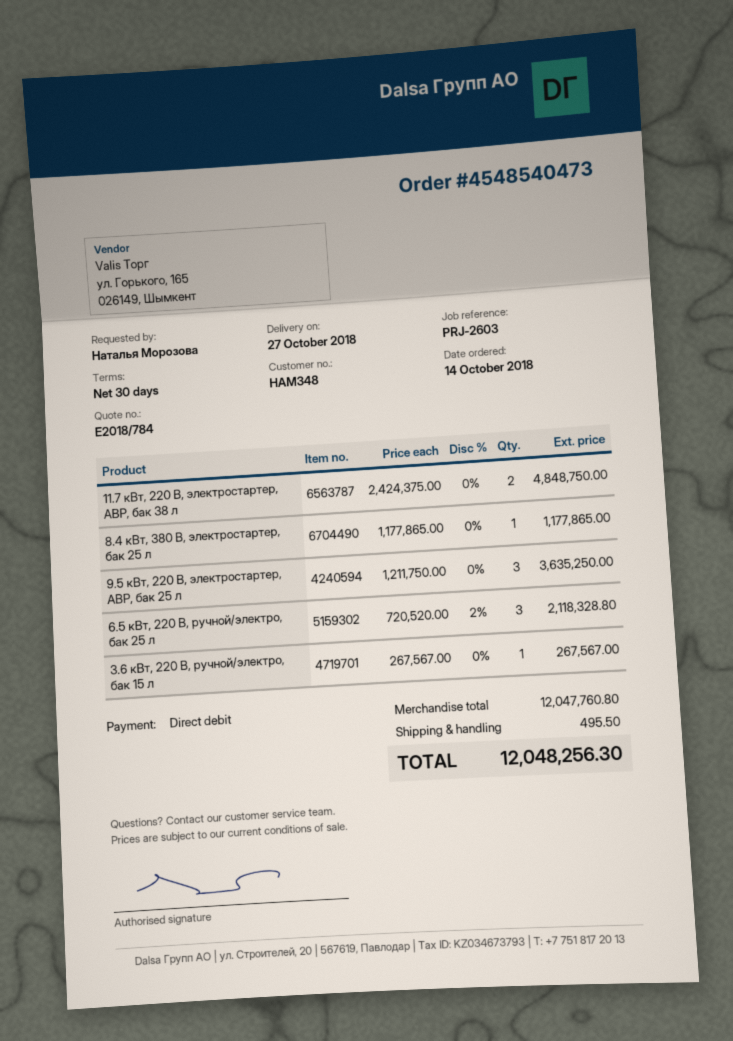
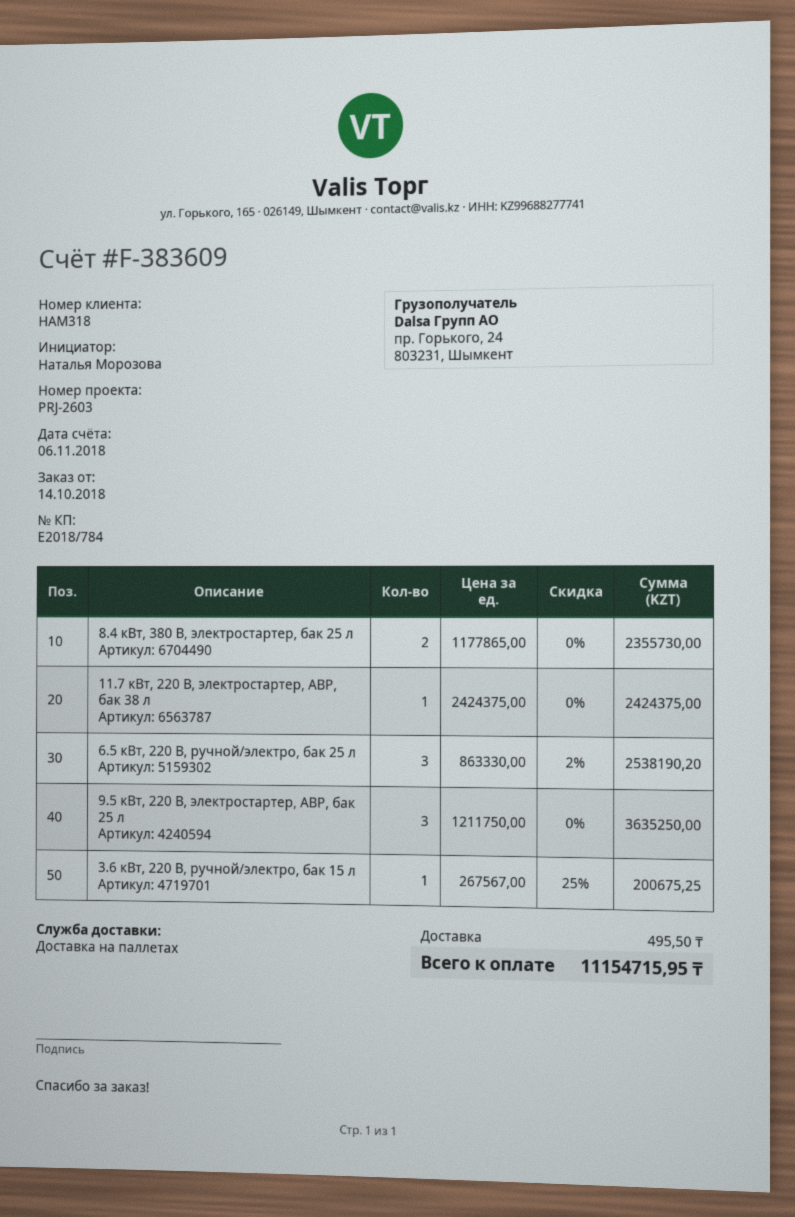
customer number: HAM348 -> HAM318
11.7 кВт, 220 В, электростартер, АВР, бак 38 л: 2 x 2424375.00 = 4848750.00 -> 1 x 2424375.00 = 2424375.00
8.4 кВт, 380 В, электростартер, бак 25 л: 1 x 1177865.00 = 1177865.00 -> 2 x 1177865.00 = 2355730.00
6.5 кВт, 220 В, ручной/электро, бак 25 л: 3 x 720520.00 - 2% = 2118328.80 -> 3 x 863330.00 - 2% = 2538190.20
3.6 кВт, 220 В, ручной/электро, бак 15 л: 1 x 267567.00 = 267567.00 -> 1 x 267567.00 - 25% = 200675.25
total: 12048256.30 -> 11154715.95

